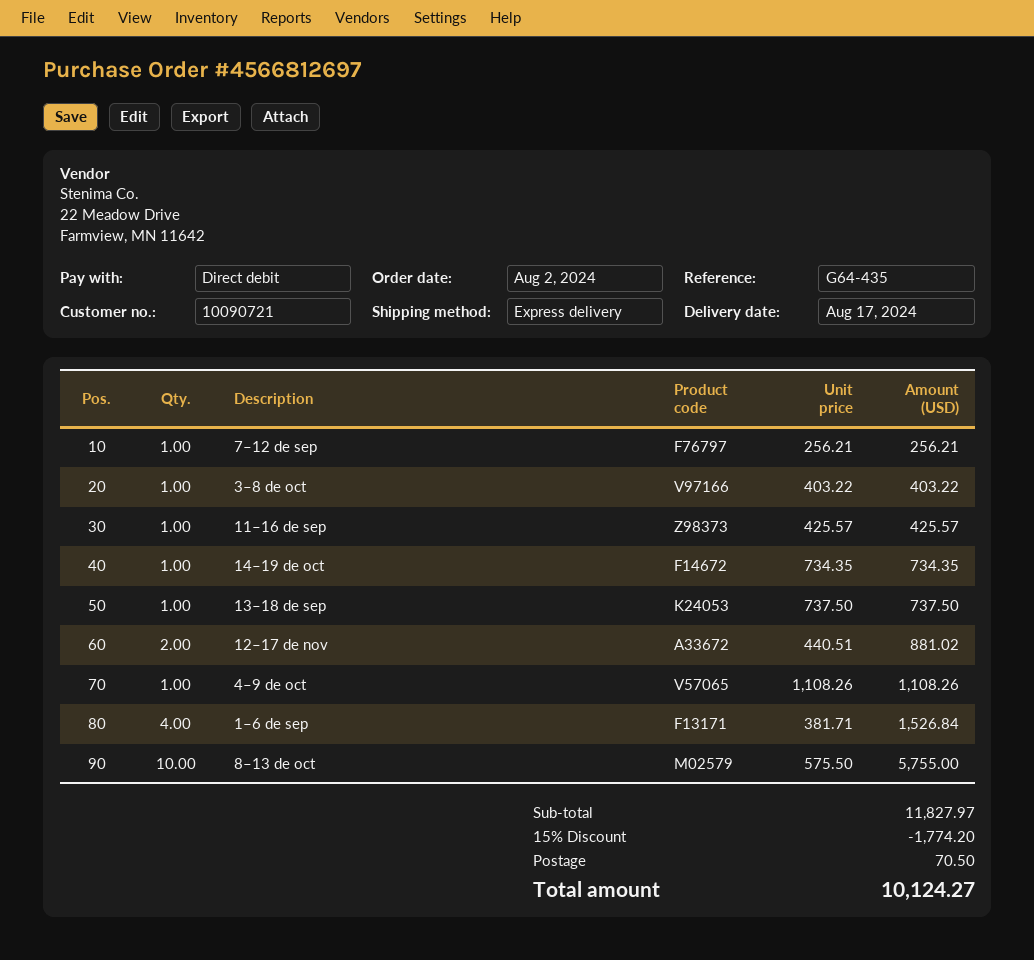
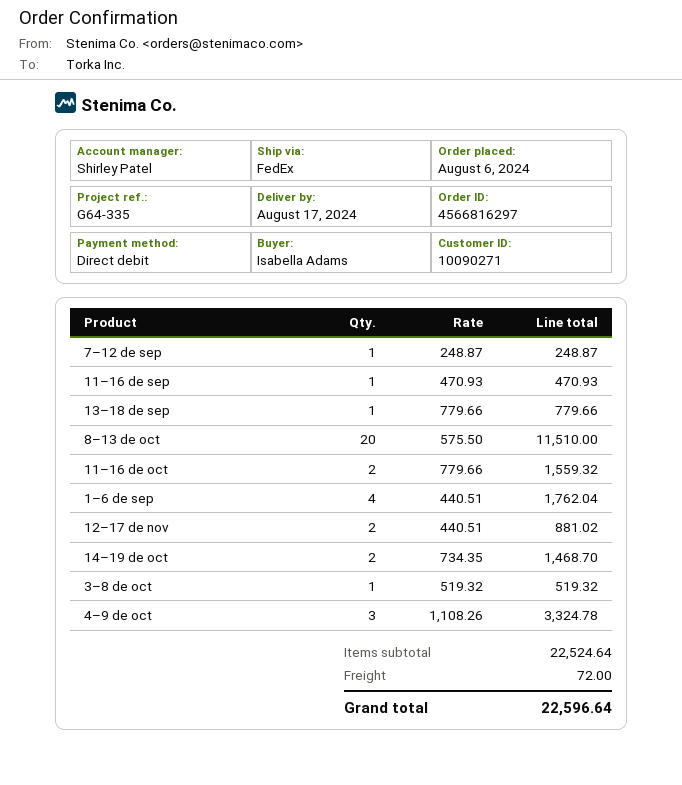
order number: 4566812697 -> 4566816297
order date: 2024-08-02 -> 2024-08-06
customer number: 10090721 -> 10090271
reference: G64-435 -> G64-335
shipping method: express -> FedEx
7–12 de sep: 1 x 256.21 = 256.21 -> 1 x 248.87 = 248.87
3–8 de oct: 1 x 403.22 = 403.22 -> 1 x 519.32 = 519.32
11–16 de sep: 1 x 425.57 = 425.57 -> 1 x 470.93 = 470.93
14–19 de oct: 1 x 734.35 = 734.35 -> 2 x 734.35 = 1468.70
13–18 de sep: 1 x 737.50 = 737.50 -> 1 x 779.66 = 779.66
4–9 de oct: 1 x 1108.26 = 1108.26 -> 3 x 1108.26 = 3324.78
1–6 de sep: 4 x 381.71 = 1526.84 -> 4 x 440.51 = 1762.04
8–13 de oct: 10 x 575.50 = 5755.00 -> 20 x 575.50 = 11510.00
11–16 de oct: none -> 2 x 779.66 = 1559.32
subtotal: 11827.97 -> 22524.64
discount: 15% = 1774.20 -> none
shipping: 70.50 -> 72.00
total: 10124.27 -> 22596.64

